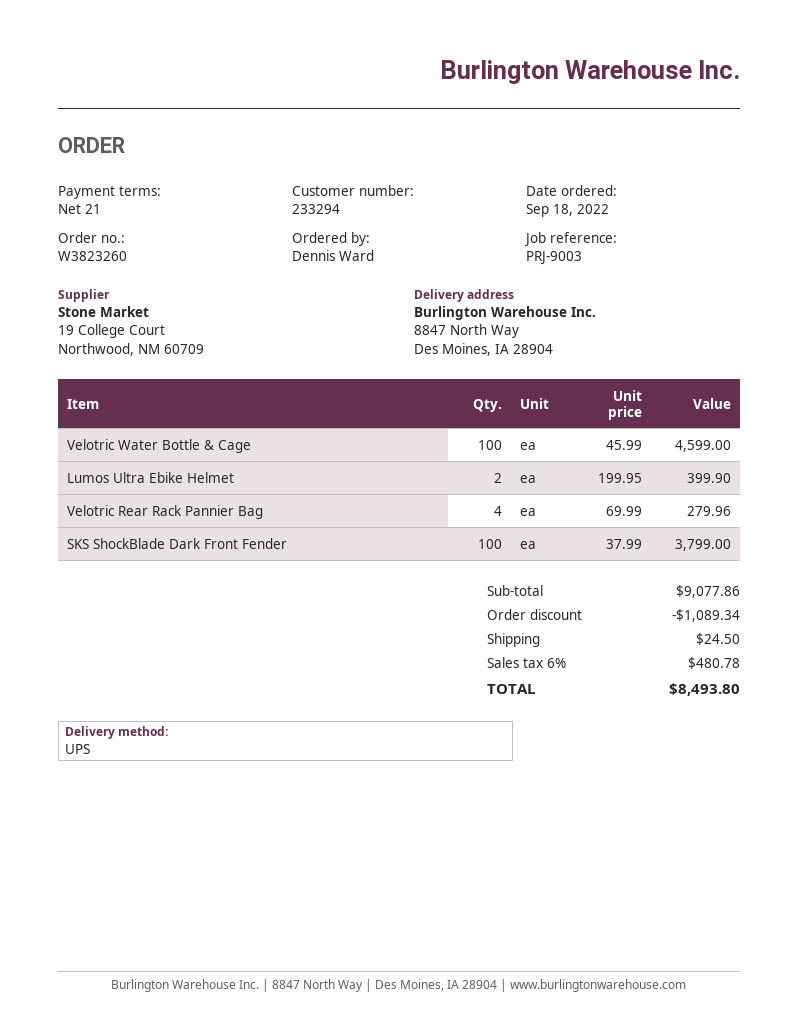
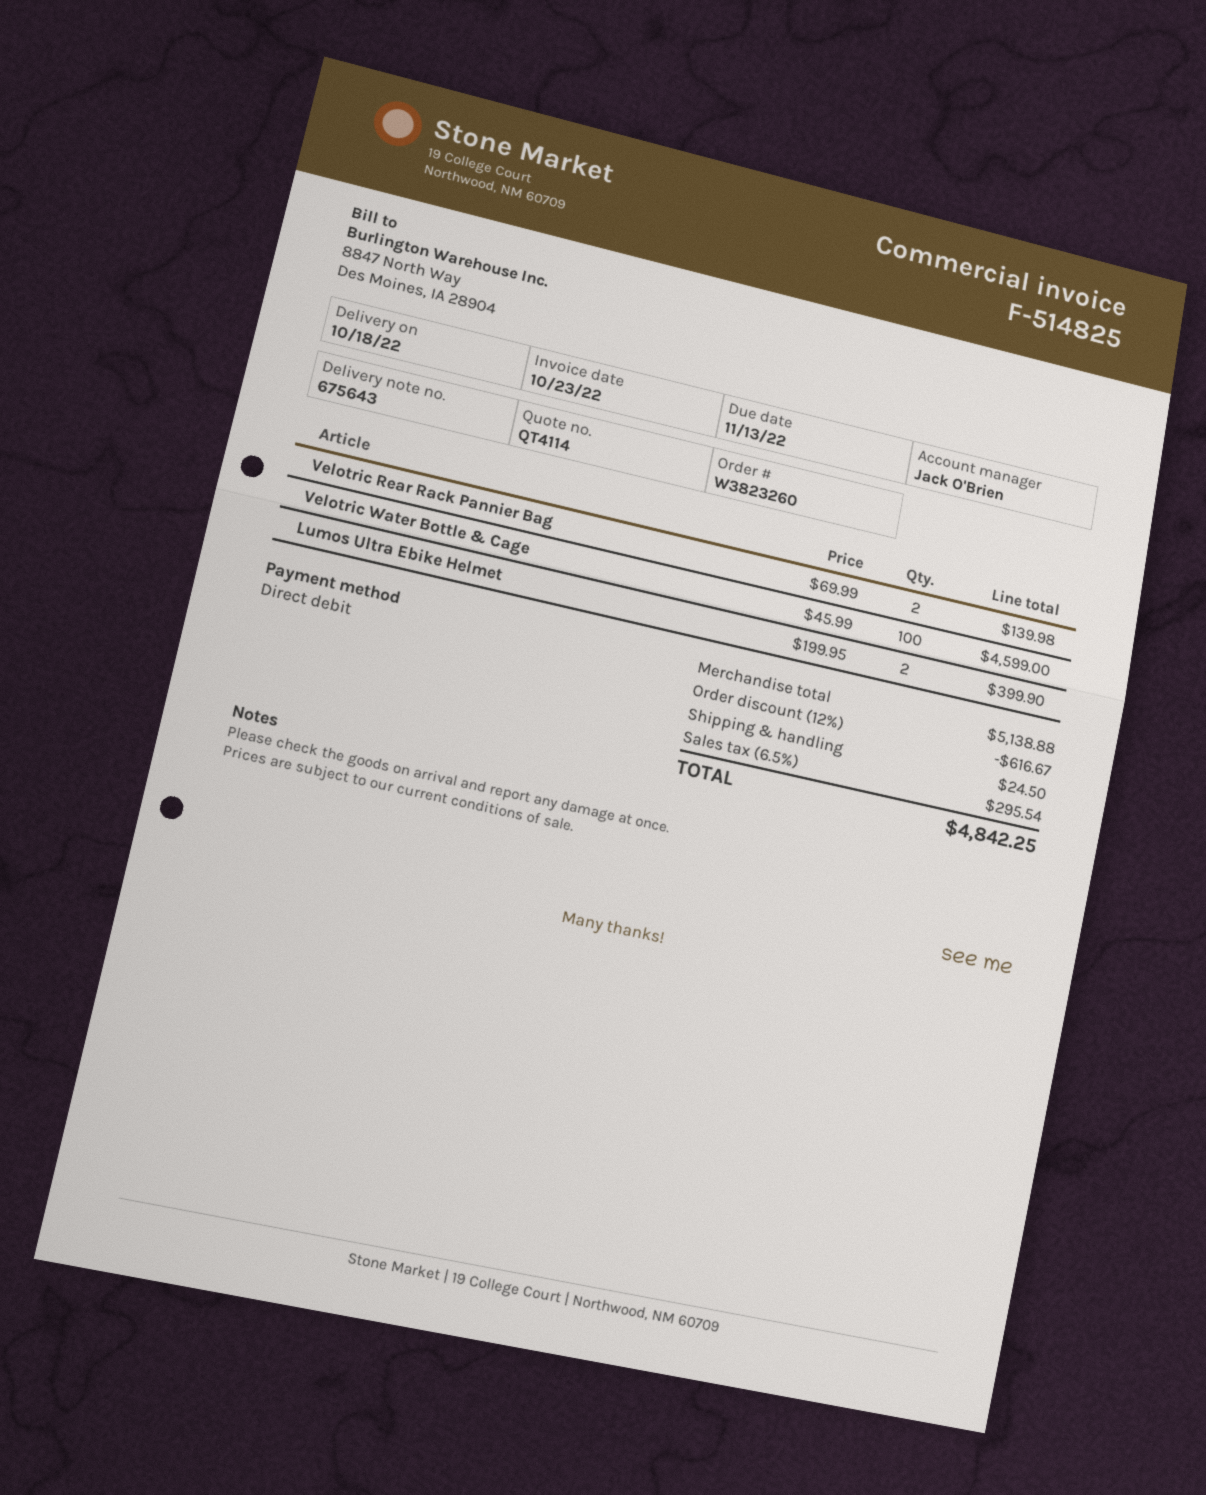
Velotric Rear Rack Pannier Bag: 4 x 69.99 = 279.96 -> 2 x 69.99 = 139.98
SKS ShockBlade Dark Front Fender: 100 x 37.99 = 3799.00 -> none
subtotal: 9077.86 -> 5138.88
discount: 1089.34 -> 616.67
tax: 6% = 480.78 -> 6.5% = 295.54
total: 8493.80 -> 4842.25

